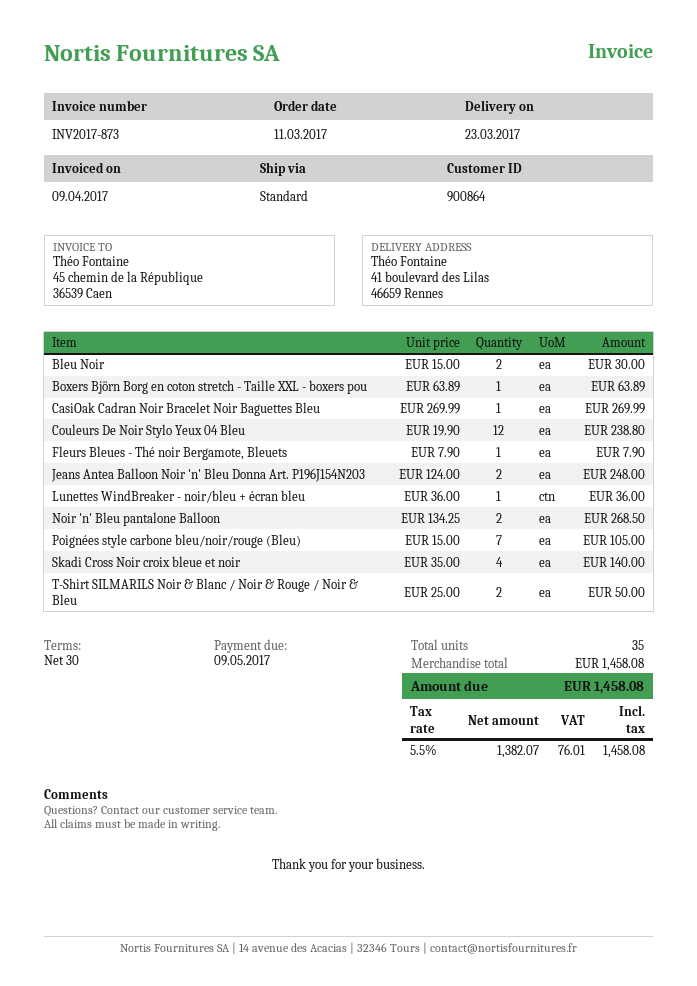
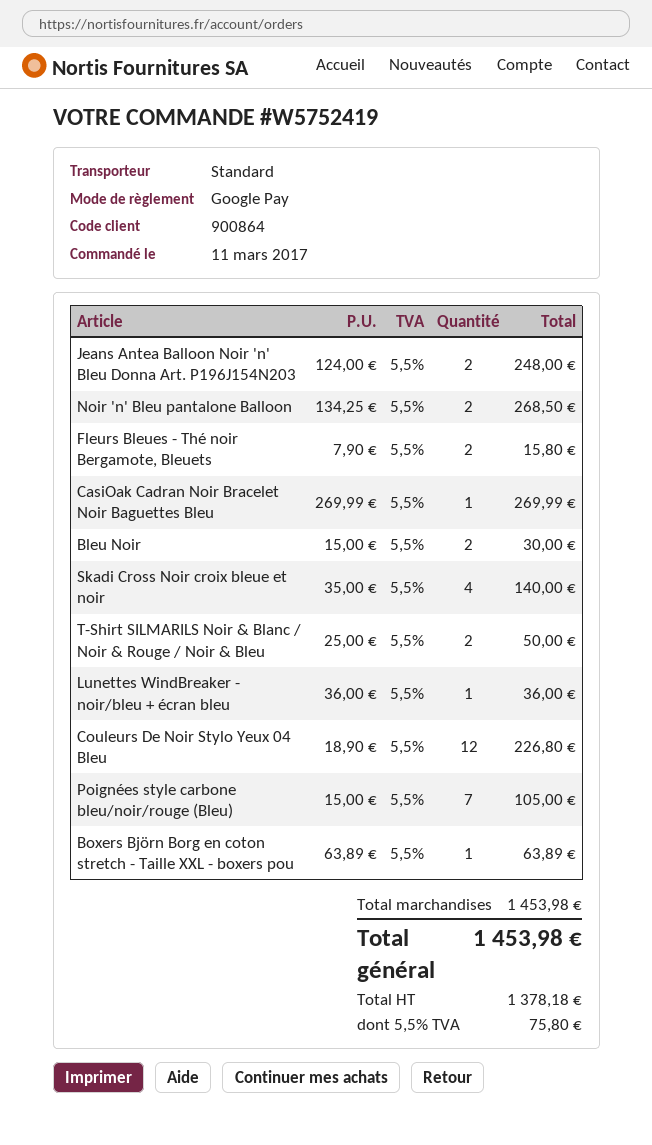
Couleurs De Noir Stylo Yeux 04 Bleu: 12 x 19.90 = 238.80 -> 12 x 18.90 = 226.80
Fleurs Bleues - Thé noir Bergamote, Bleuets: 1 x 7.90 = 7.90 -> 2 x 7.90 = 15.80
subtotal: 1458.08 -> 1453.98
net: 1382.07 -> 1378.18
tax: 5.5% = 76.01 -> 5.5% = 75.80
total: 1458.08 -> 1453.98

